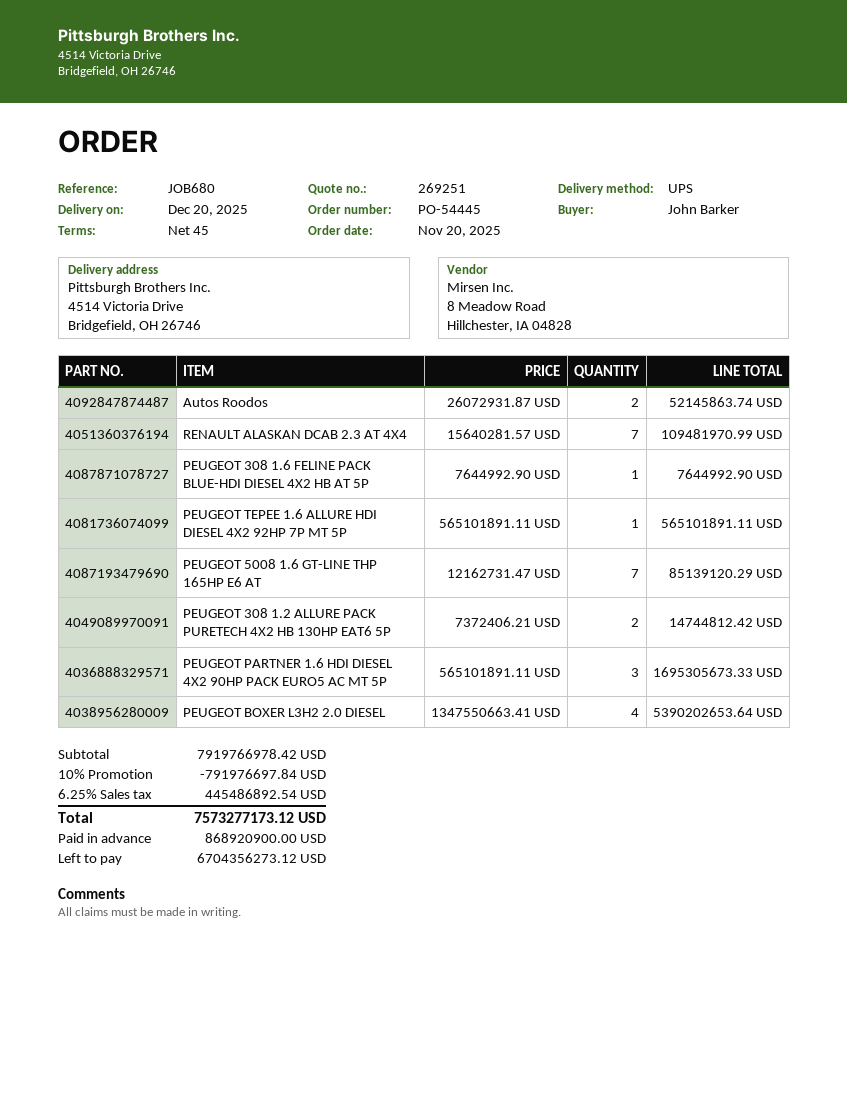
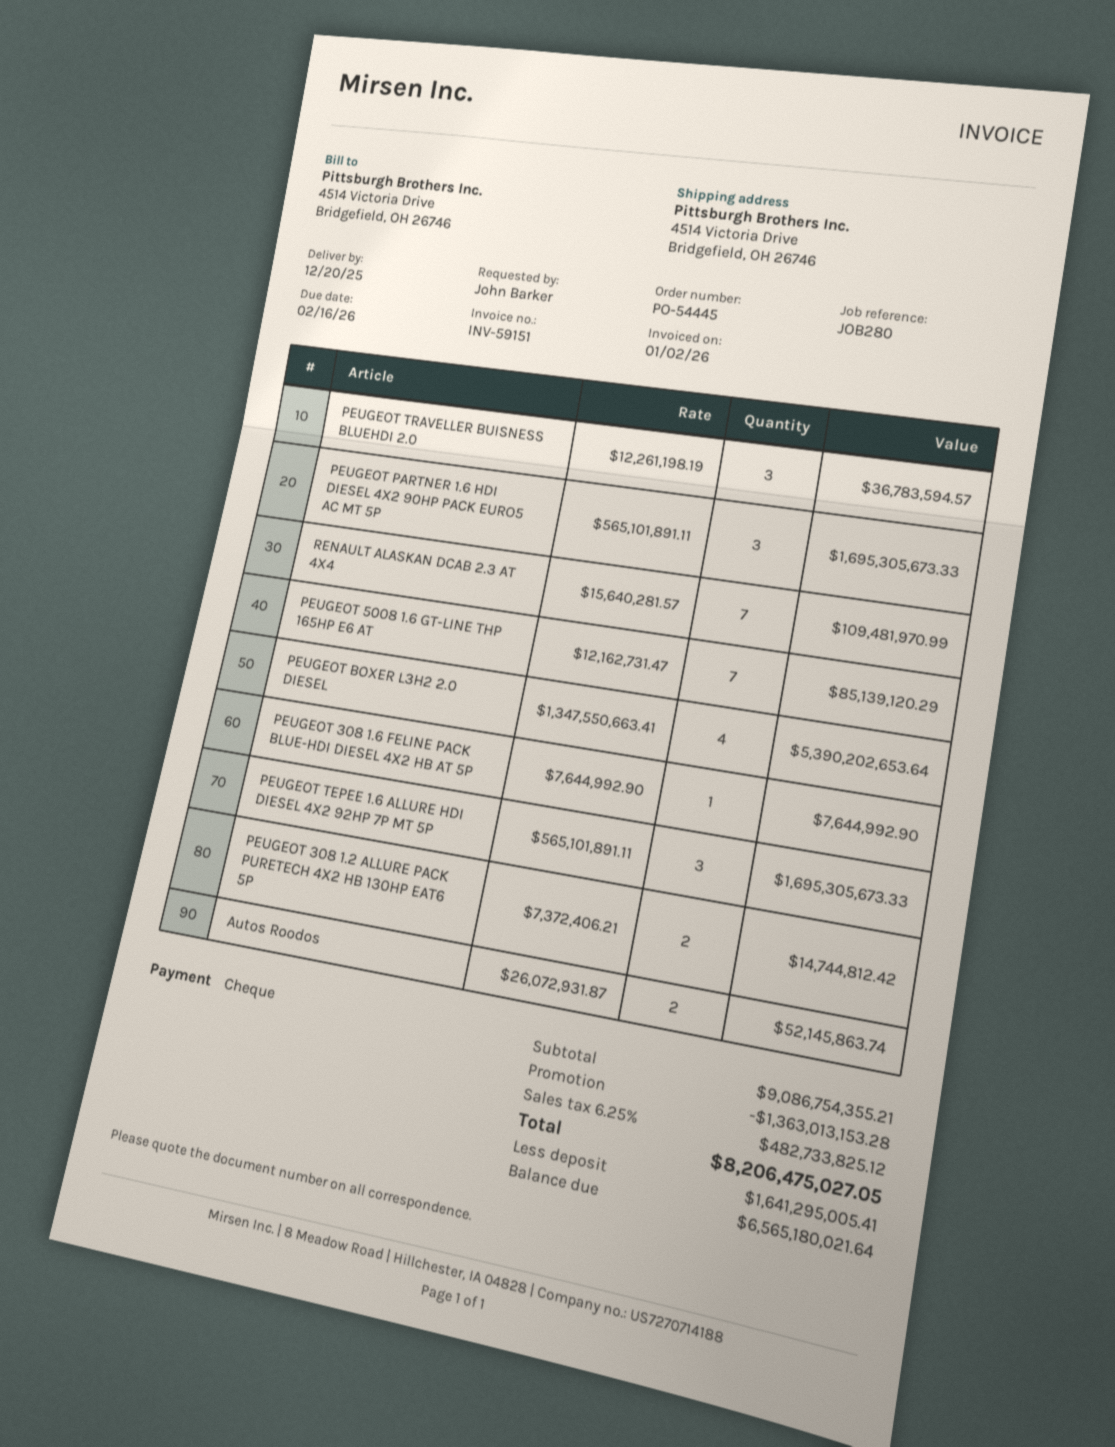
reference: JOB680 -> JOB280
PEUGEOT TEPEE 1.6 ALLURE HDI DIESEL 4X2 92HP 7P MT 5P: 1 x 565101891.11 = 565101891.11 -> 3 x 565101891.11 = 1695305673.33
PEUGEOT TRAVELLER BUISNESS BLUEHDI 2.0: none -> 3 x 12261198.19 = 36783594.57
subtotal: 7919766978.42 -> 9086754355.21
discount: 791976697.84 -> 1363013153.28
tax: 6.25% = 445486892.54 -> 6.25% = 482733825.12
total: 7573277173.12 -> 8206475027.05
deposit: 868920900.00 -> 1641295005.41
balance: 6704356273.12 -> 6565180021.64

